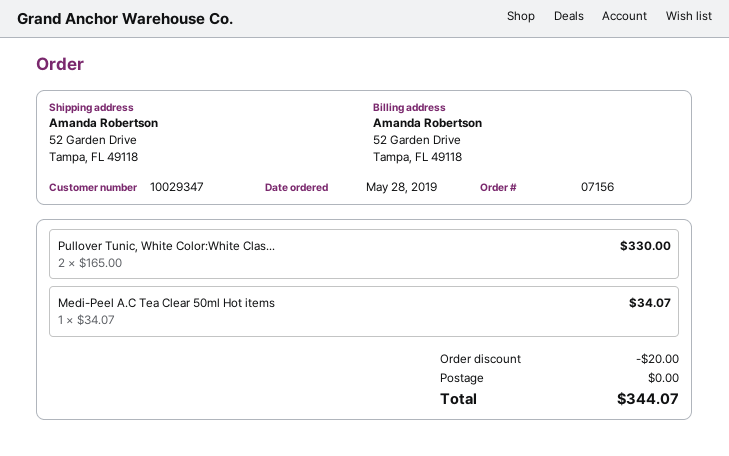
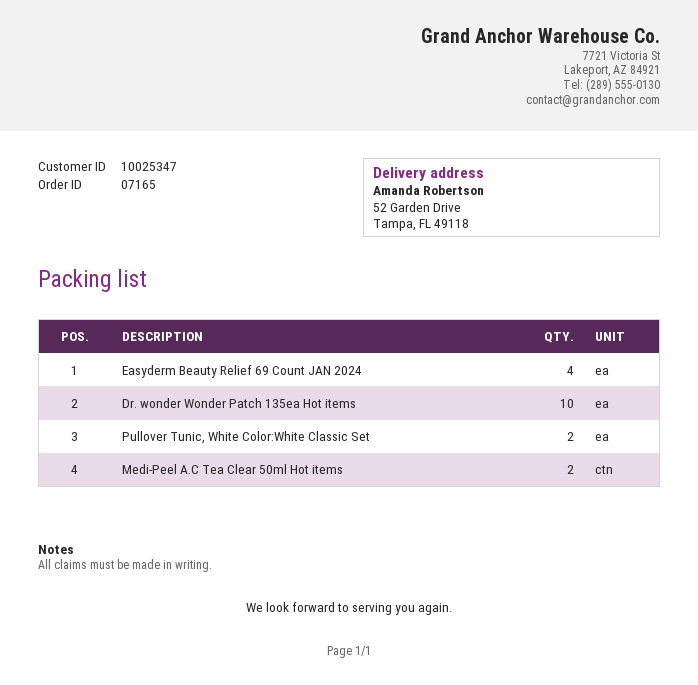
order number: 07156 -> 07165
customer number: 10029347 -> 10025347
Medi-Peel A.C Tea Clear 50ml Hot items: 1 -> 2
Easyderm Beauty Relief 69 Count JAN 2024: none -> 4
Dr. wonder Wonder Patch 135ea Hot items: none -> 10

